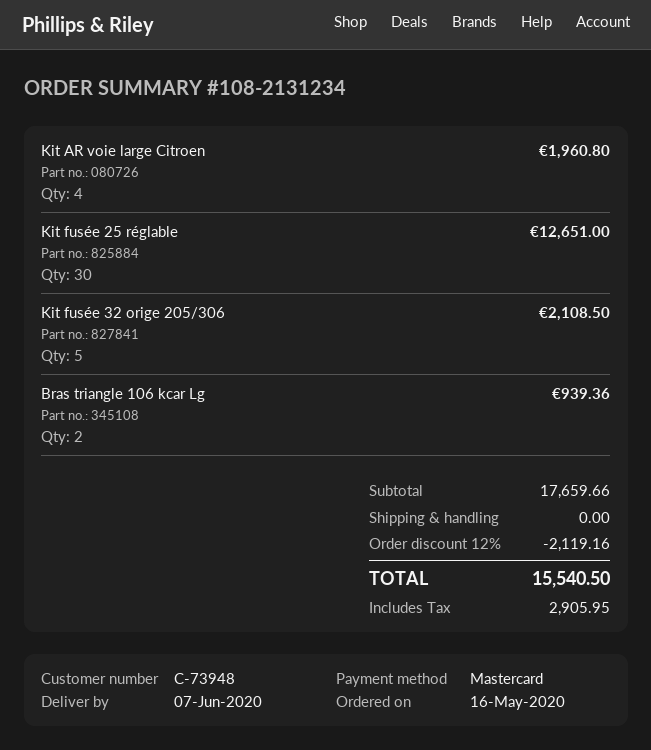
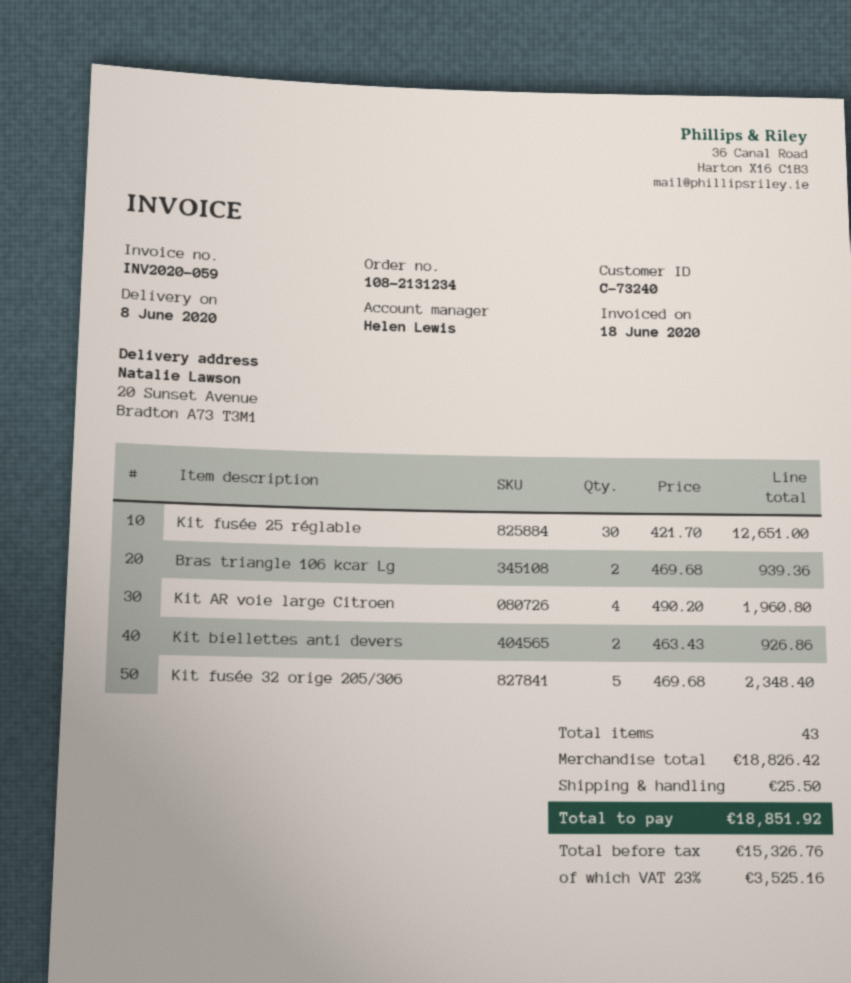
delivery date: 2020-06-07 -> 2020-06-08
customer number: C-73948 -> C-73240
Kit fusée 32 orige 205/306: 5 for 2108.50 -> 5 for 2348.40
Kit biellettes anti devers: none -> 2 for 926.86
subtotal: 17659.66 -> 18826.42
discount: 12% = 2119.16 -> none
shipping: 0.00 -> 25.50
tax: 2905.95 -> 3525.16
total: 15540.50 -> 18851.92

